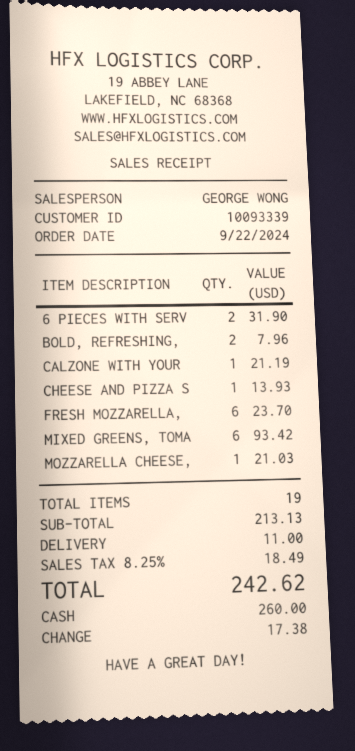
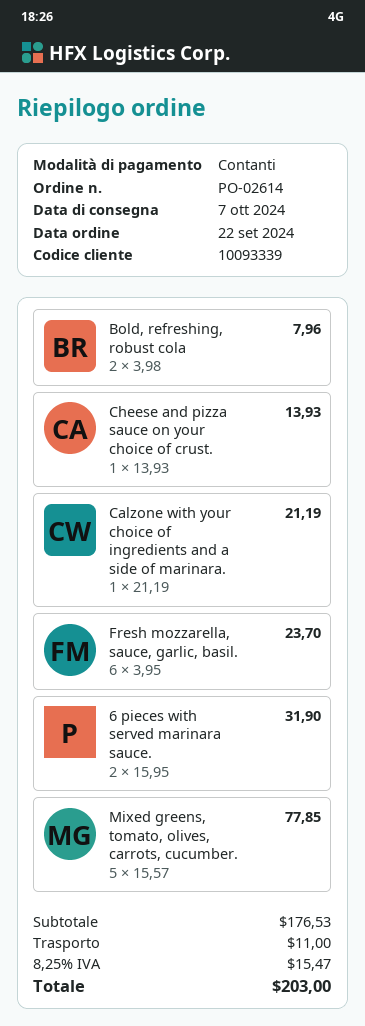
MIXED GREENS, TOMA: 6 for 93.42 -> 5 for 77.85
MOZZARELLA CHEESE,: 1 for 21.03 -> none
subtotal: 213.13 -> 176.53
tax: 8.25% = 18.49 -> 8.25% = 15.47
total: 242.62 -> 203.00

